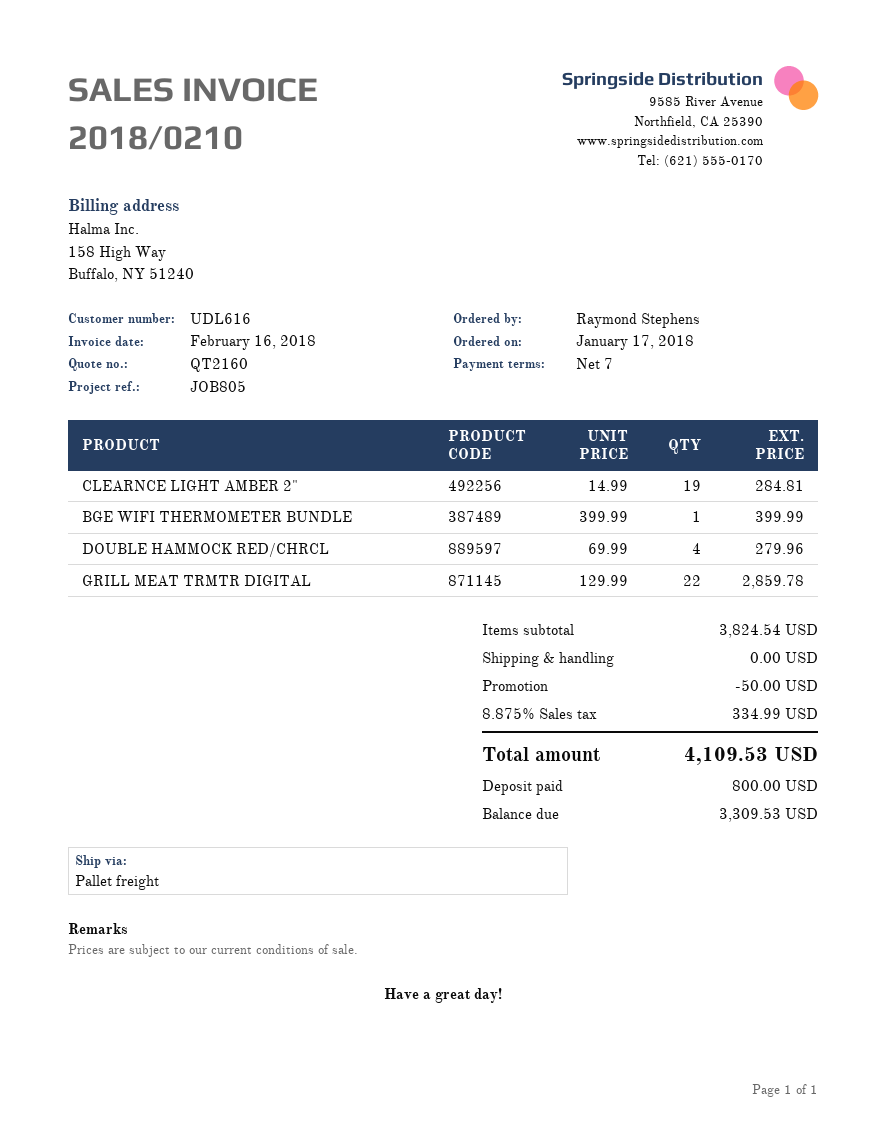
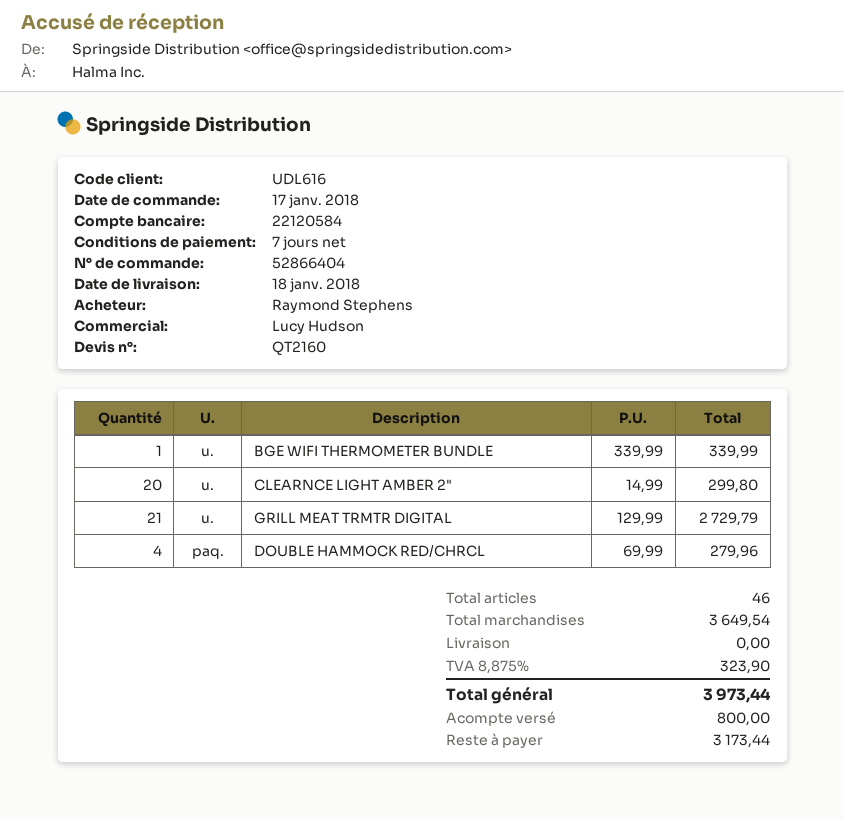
CLEARNCE LIGHT AMBER 2": 19 x 14.99 = 284.81 -> 20 x 14.99 = 299.80
BGE WIFI THERMOMETER BUNDLE: 1 x 399.99 = 399.99 -> 1 x 339.99 = 339.99
GRILL MEAT TRMTR DIGITAL: 22 x 129.99 = 2859.78 -> 21 x 129.99 = 2729.79
subtotal: 3824.54 -> 3649.54
discount: 50.00 -> none
tax: 8.875% = 334.99 -> 8.875% = 323.90
total: 4109.53 -> 3973.44
balance: 3309.53 -> 3173.44

